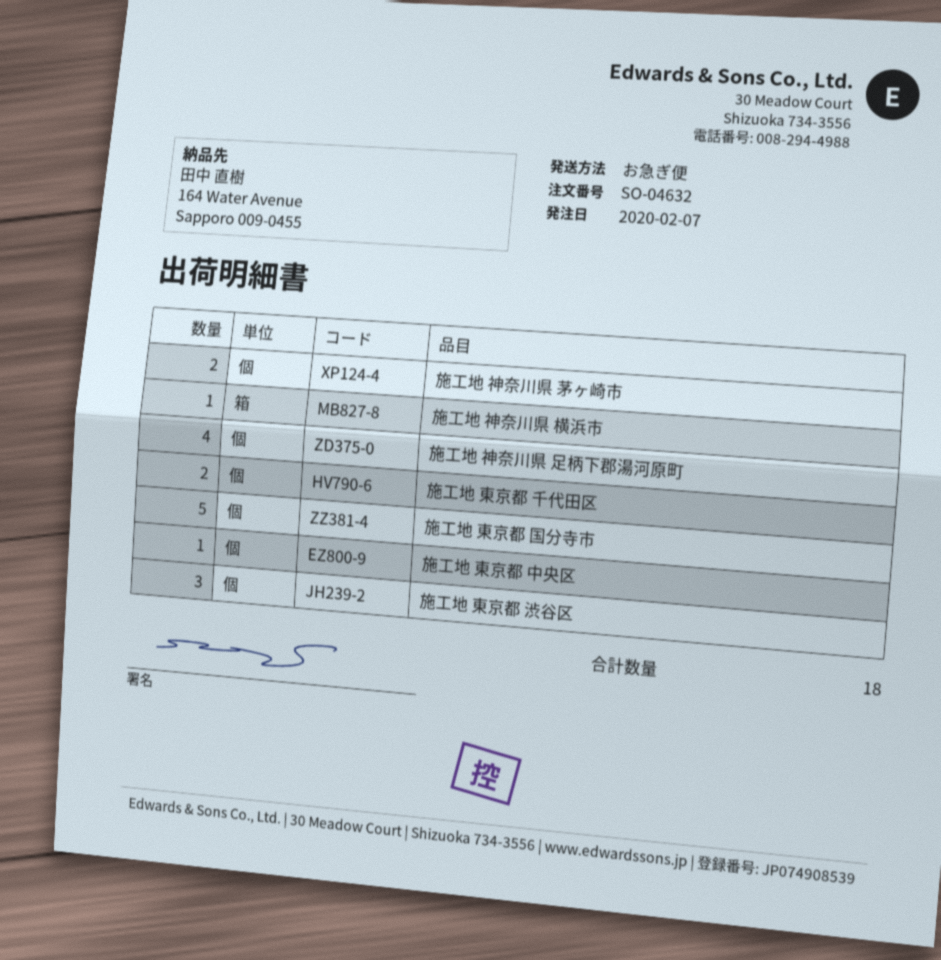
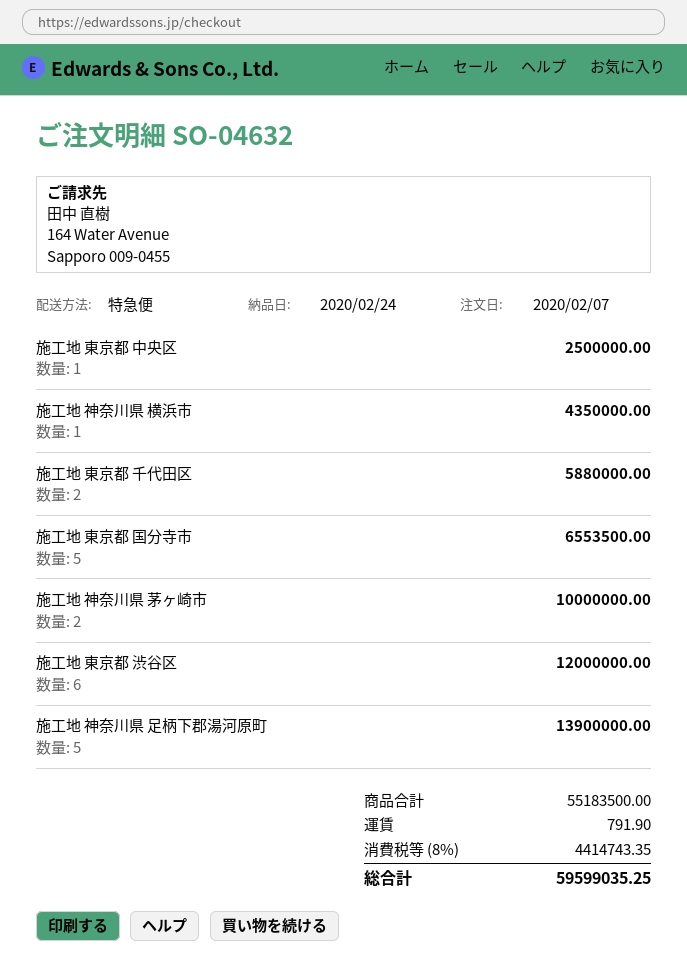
施工地 神奈川県 足柄下郡湯河原町: 4 -> 5
施工地 東京都 渋谷区: 3 -> 6

